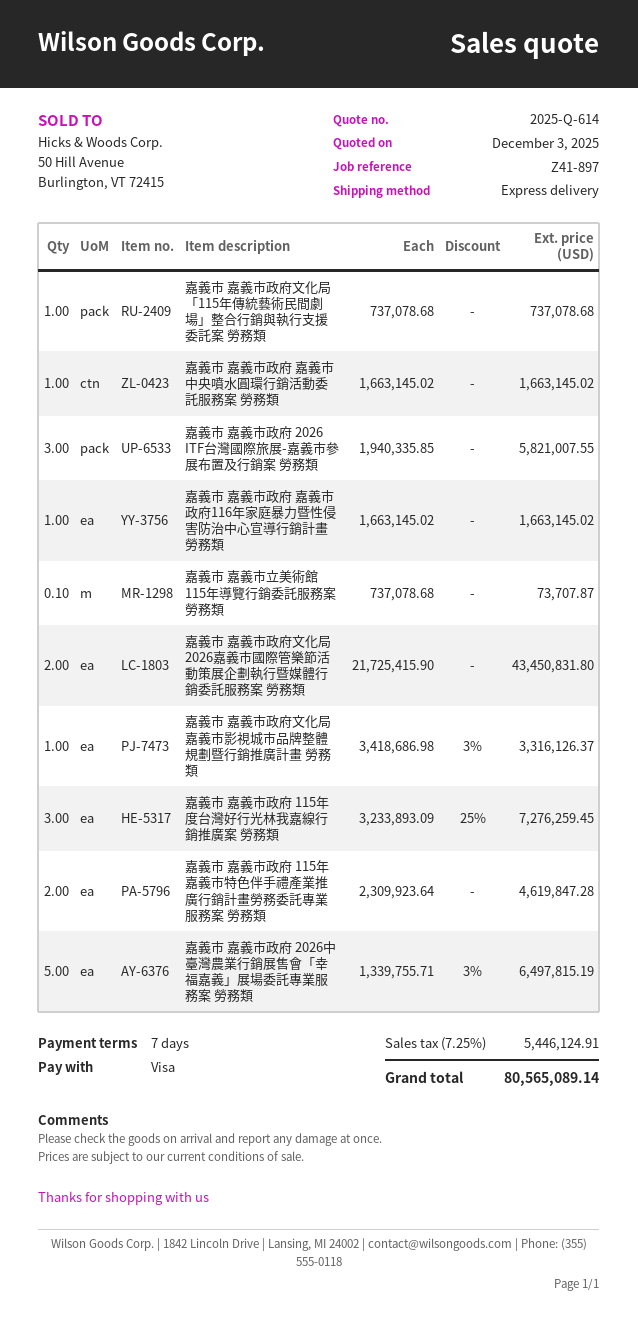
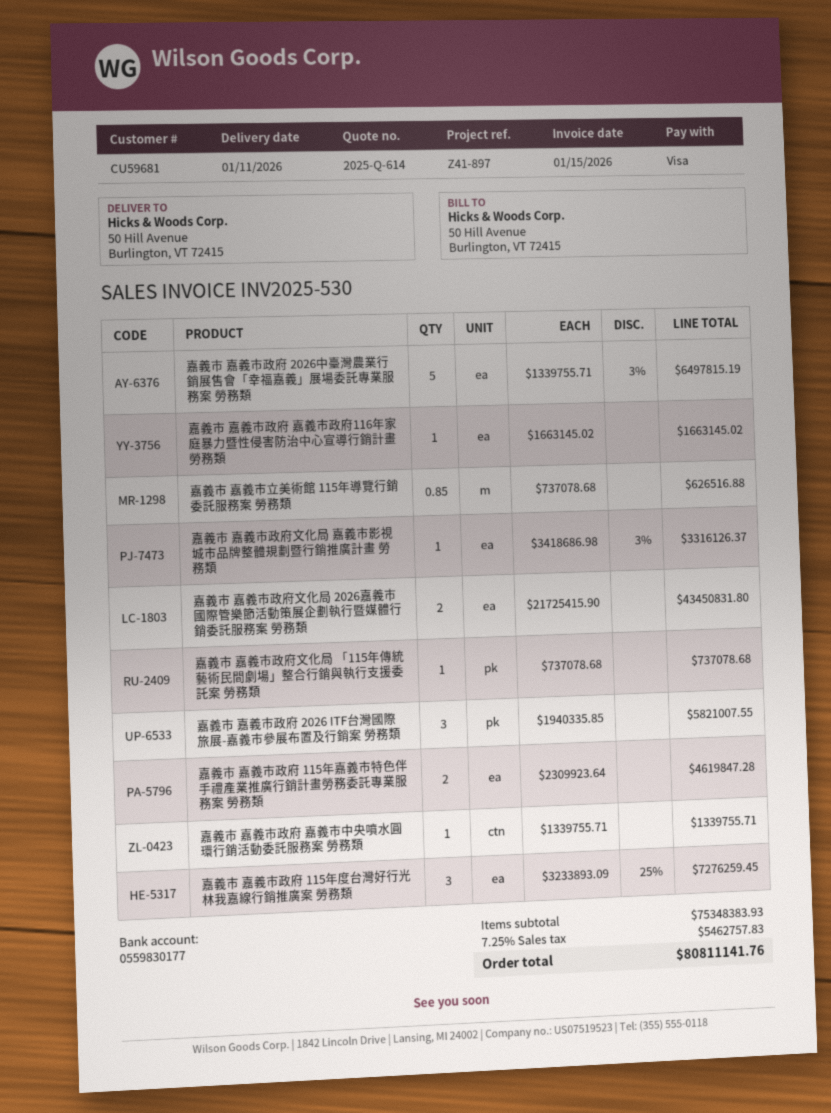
嘉義市 嘉義市政府 嘉義市中央噴水圓環行銷活動委託服務案 勞務類: 1 x 1663145.02 = 1663145.02 -> 1 x 1339755.71 = 1339755.71
嘉義市 嘉義市立美術館 115年導覽行銷委託服務案 勞務類: 0.1 x 737078.68 = 73707.87 -> 0.85 x 737078.68 = 626516.88
tax: 7.25% = 5446124.91 -> 7.25% = 5462757.83
total: 80565089.14 -> 80811141.76

